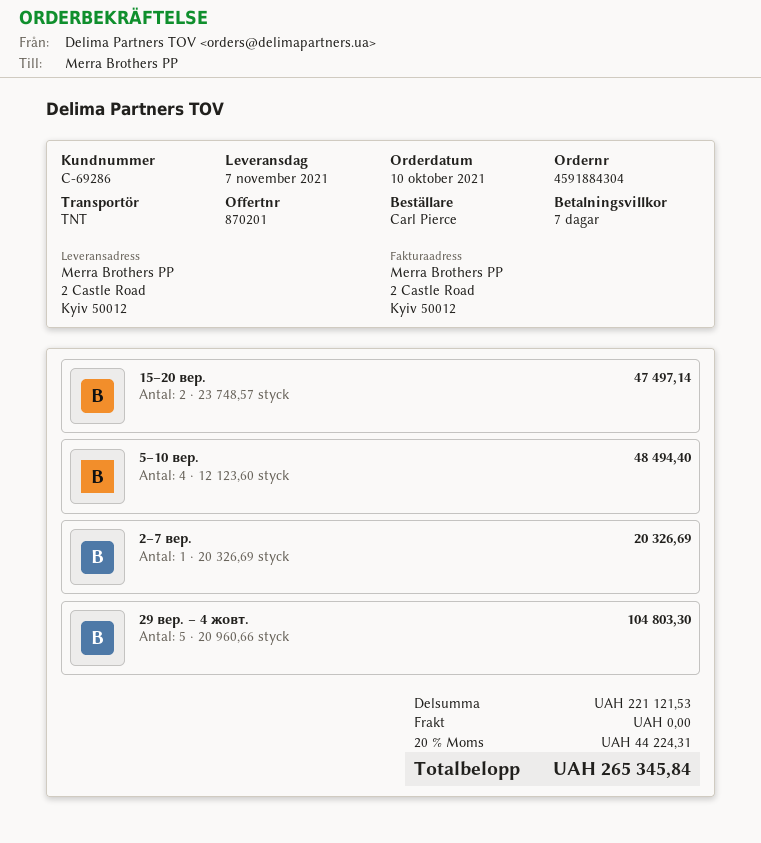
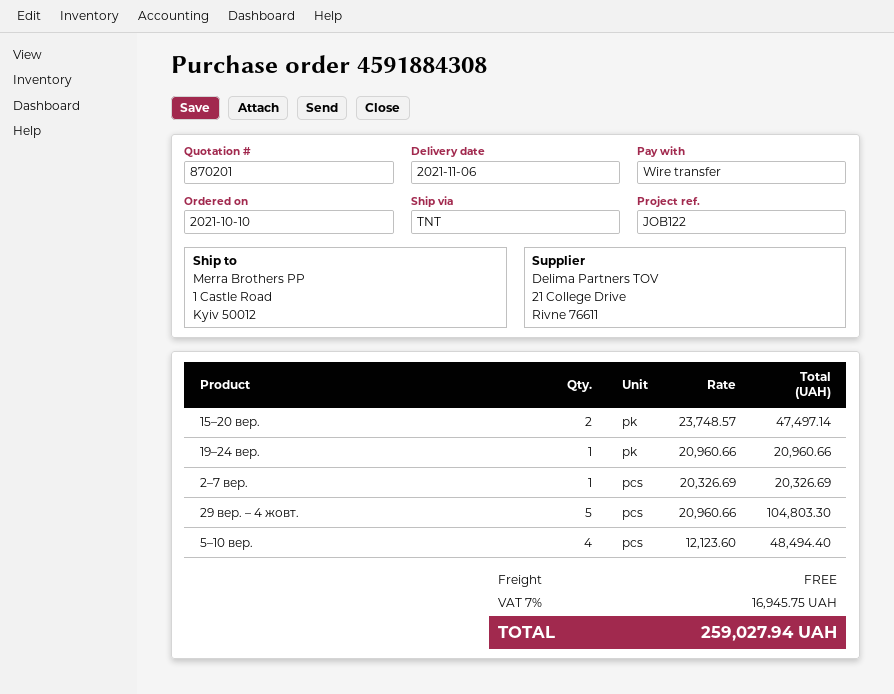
order number: 4591884304 -> 4591884308
delivery date: 2021-11-07 -> 2021-11-06
ship to: 2 Castle Road, Kyiv 50012 -> 1 Castle Road, Kyiv 50012
19–24 вер.: none -> 1 x 20960.66 = 20960.66
tax: 20% = 44224.31 -> 7% = 16945.75
total: 265345.84 -> 259027.94

